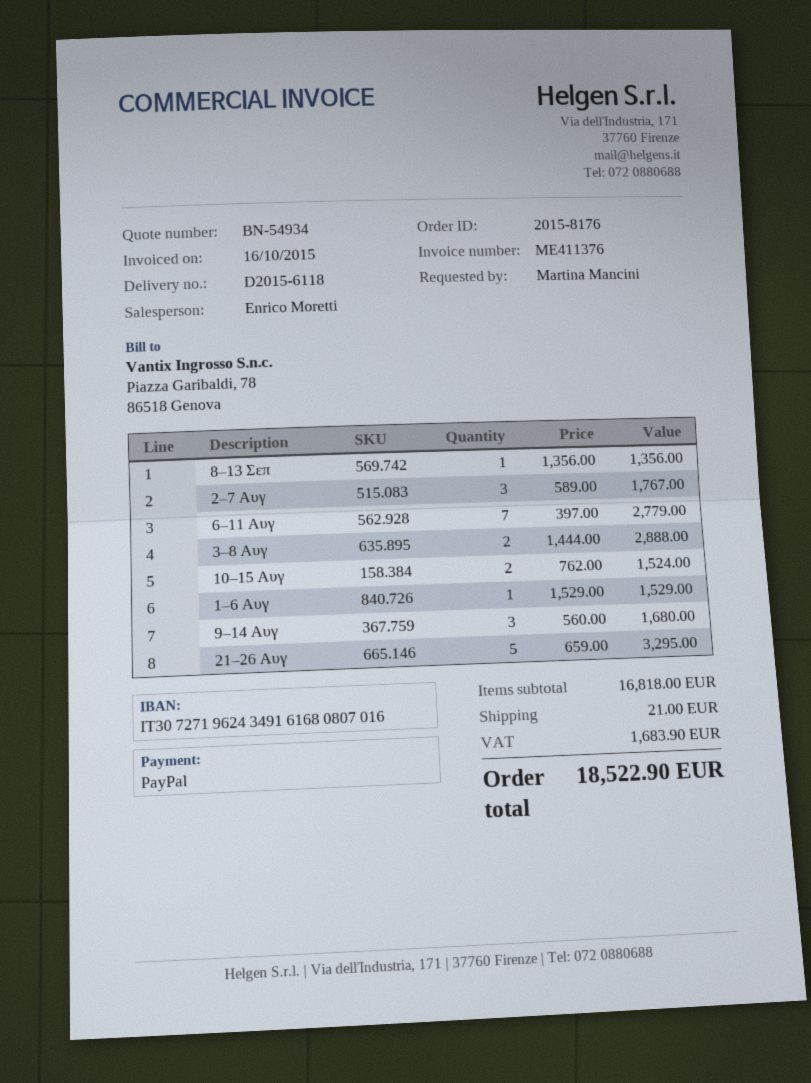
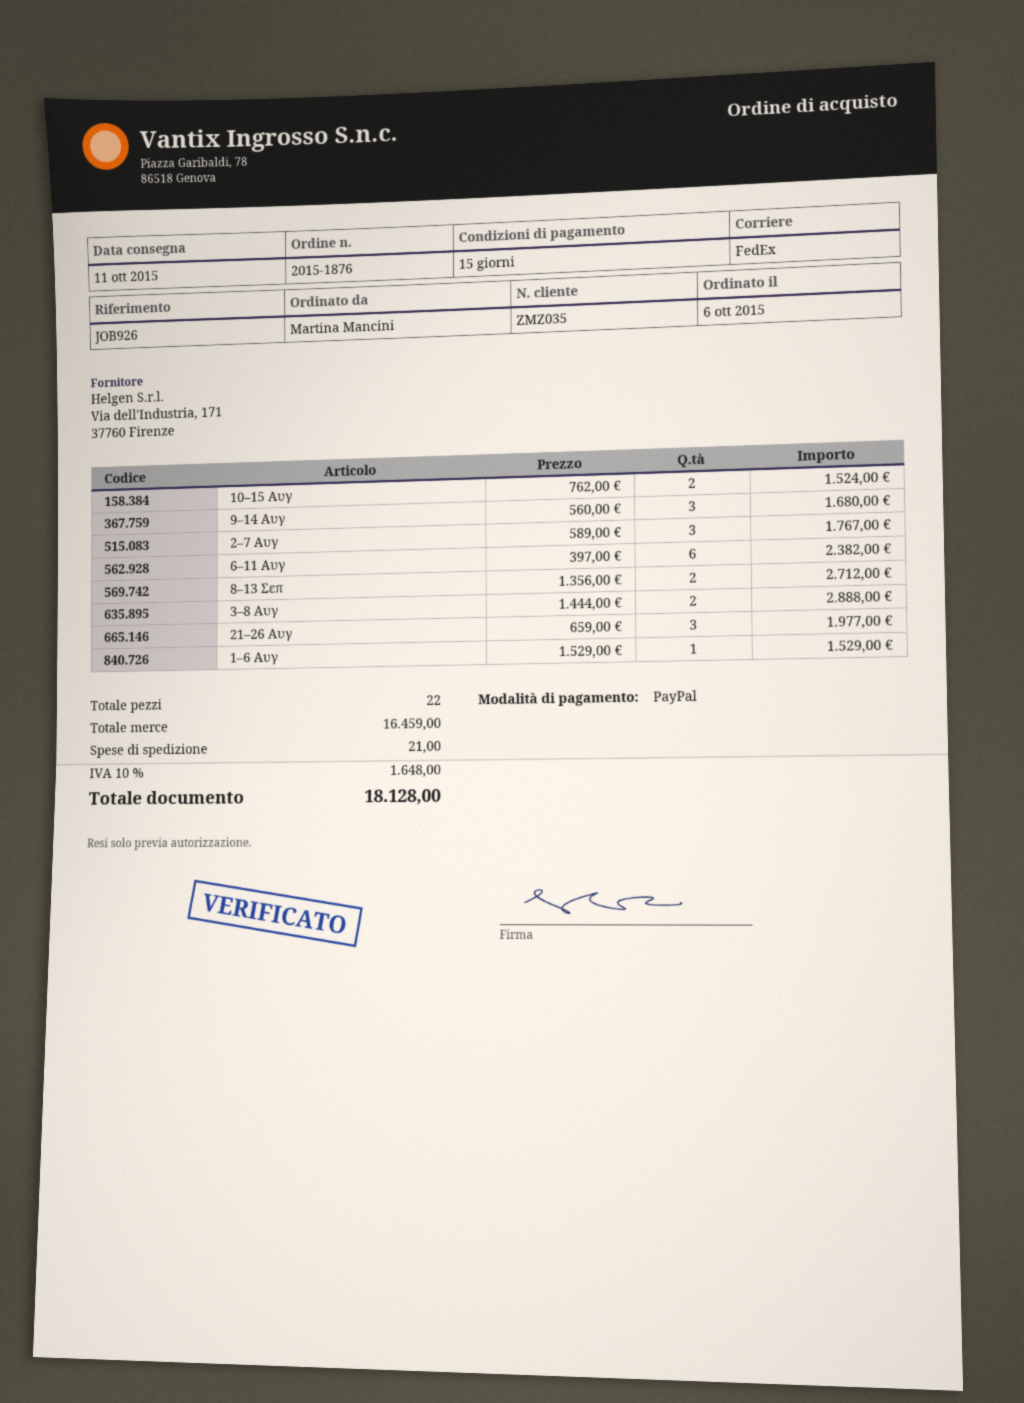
order number: 2015-8176 -> 2015-1876
8–13 Σεπ: 1 x 1356.00 = 1356.00 -> 2 x 1356.00 = 2712.00
6–11 Αυγ: 7 x 397.00 = 2779.00 -> 6 x 397.00 = 2382.00
21–26 Αυγ: 5 x 659.00 = 3295.00 -> 3 x 659.00 = 1977.00
subtotal: 16818.00 -> 16459.00
tax: 1683.90 -> 1648.00
total: 18522.90 -> 18128.00

